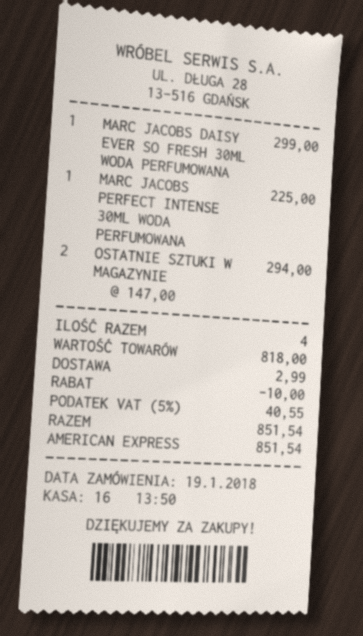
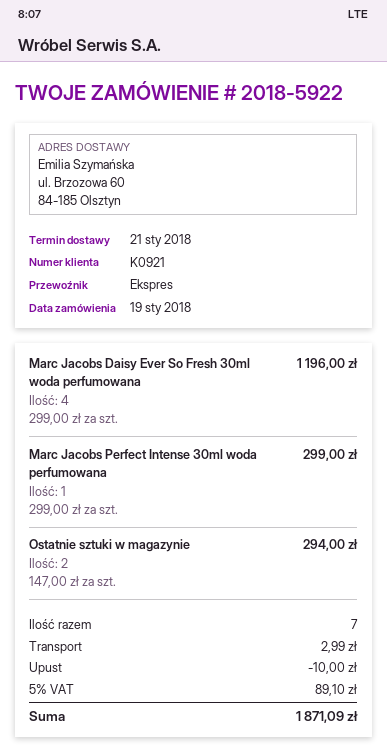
MARC JACOBS DAISY EVER SO FRESH 30ML WODA PERFUMOWANA: 1 x 299.00 = 299.00 -> 4 x 299.00 = 1196.00
MARC JACOBS PERFECT INTENSE 30ML WODA PERFUMOWANA: 1 x 225.00 = 225.00 -> 1 x 299.00 = 299.00
total quantity: 4 -> 7
tax: 5% = 40.55 -> 5% = 89.10
total: 851.54 -> 1871.09

